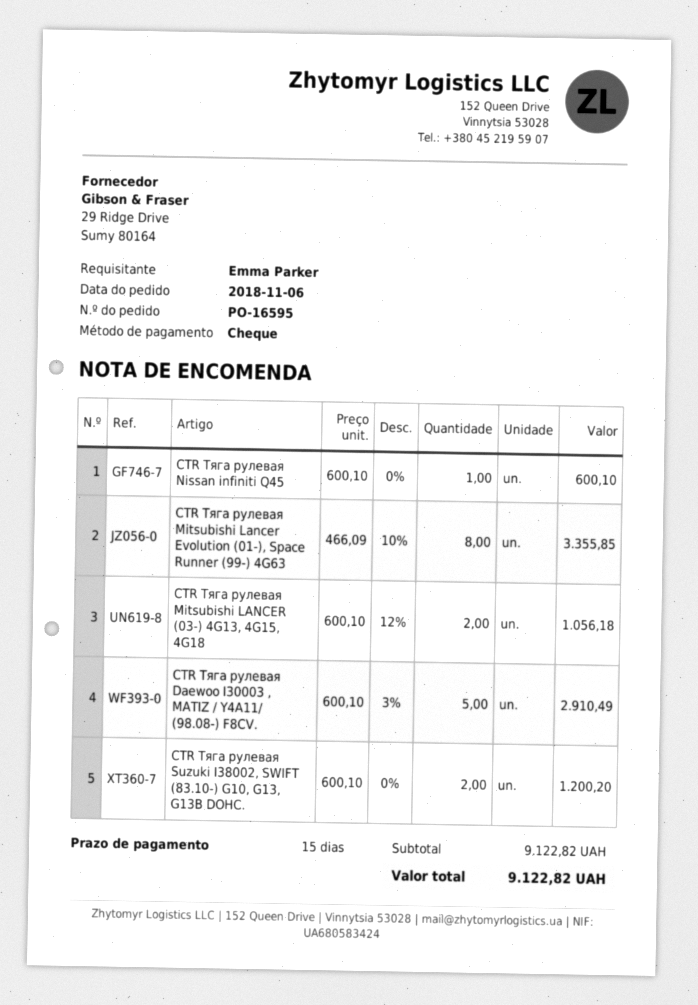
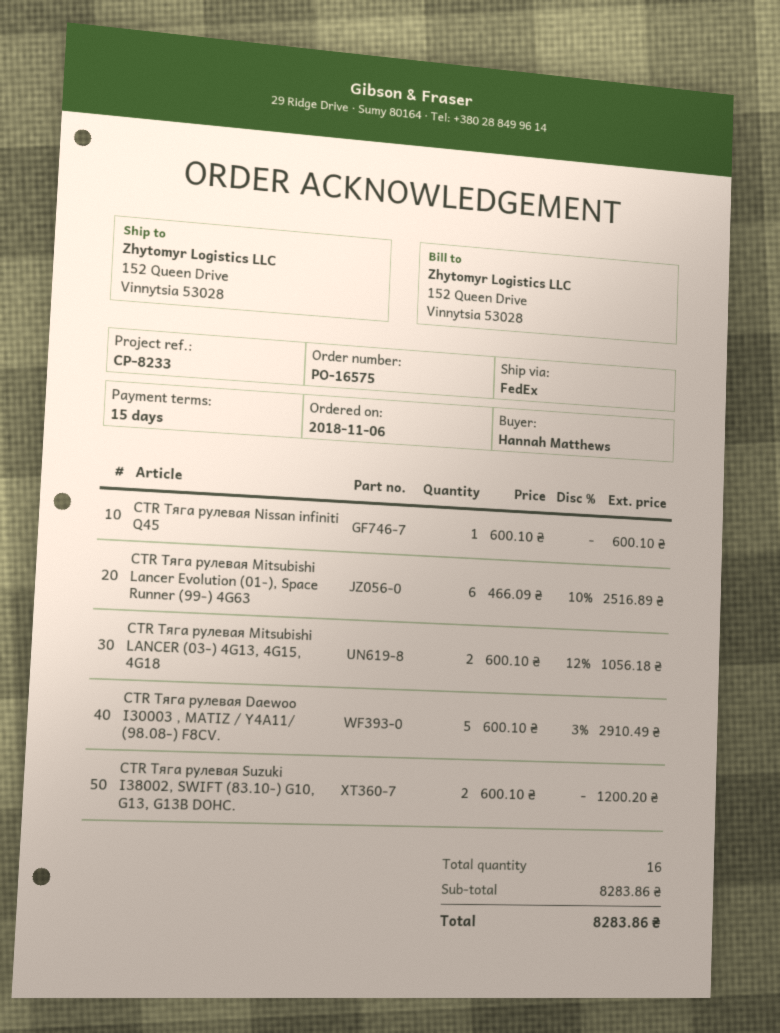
order number: PO-16595 -> PO-16575
ordered by: Emma Parker -> Hannah Matthews
CTR Тяга рулевая Mitsubishi Lancer Evolution (01-), Space Runner (99-) 4G63: 8 x 466.09 - 10% = 3355.85 -> 6 x 466.09 - 10% = 2516.89
subtotal: 9122.82 -> 8283.86
total: 9122.82 -> 8283.86

